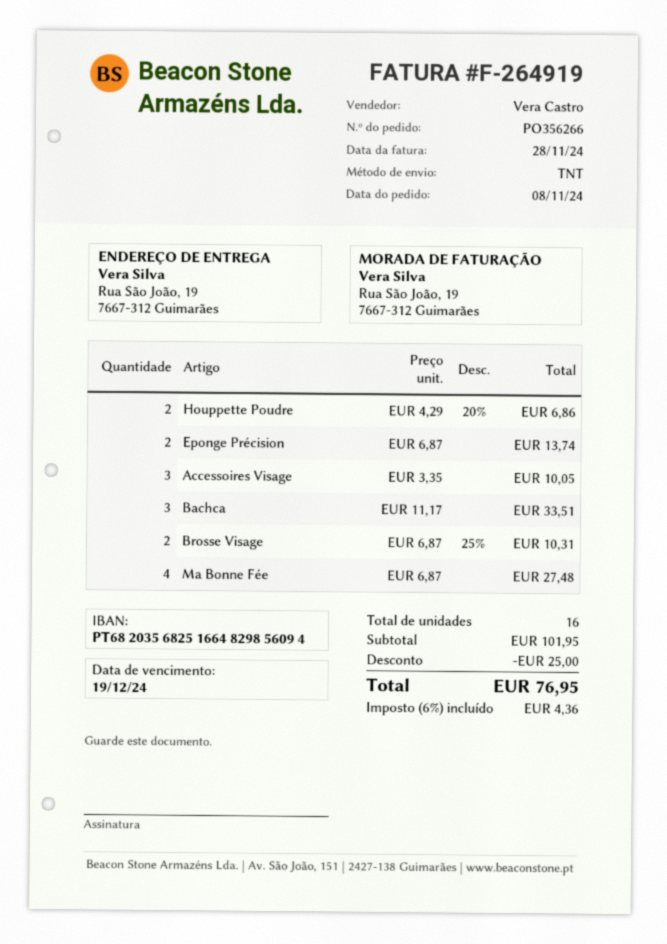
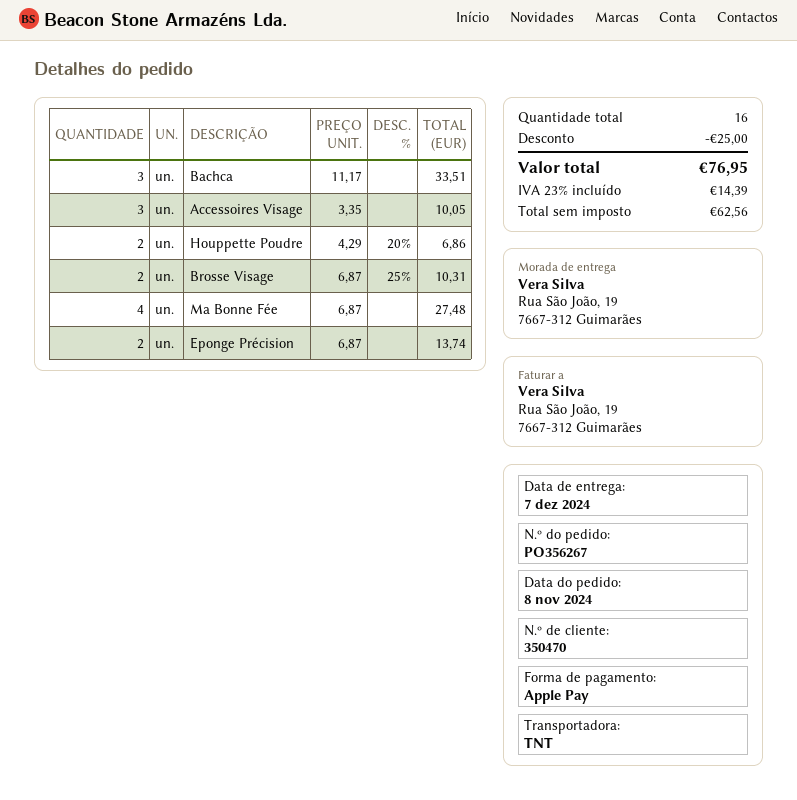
order number: PO356266 -> PO356267
tax: 6% = 4.36 -> 23% = 14.39

